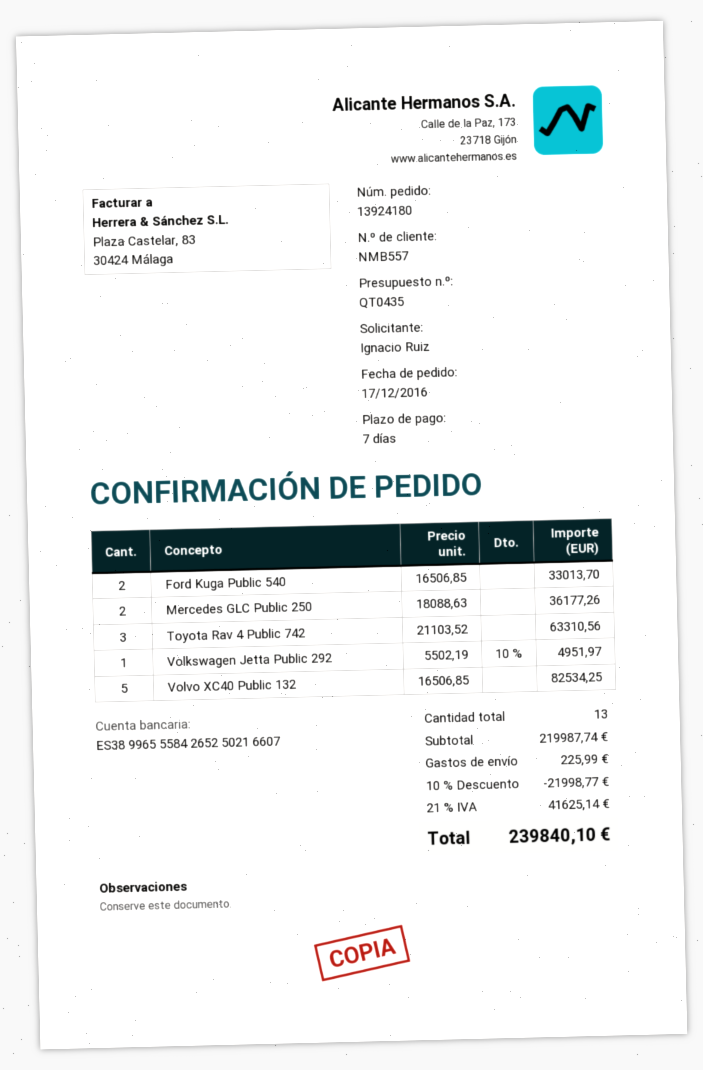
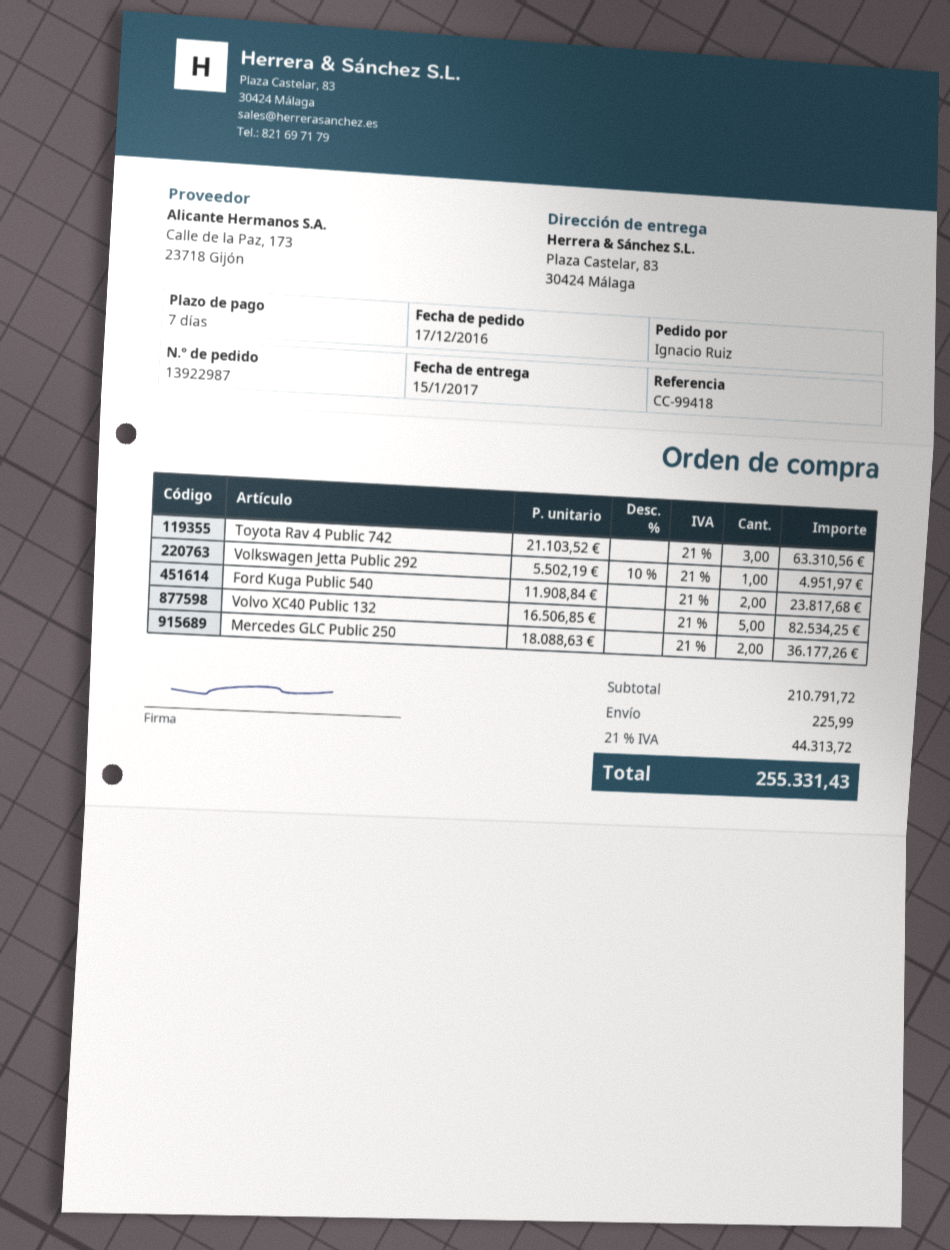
order number: 13924180 -> 13922987
Ford Kuga Public 540: 2 x 16506.85 = 33013.70 -> 2 x 11908.84 = 23817.68
subtotal: 219987.74 -> 210791.72
discount: 10% = 21998.77 -> none
tax: 21% = 41625.14 -> 21% = 44313.72
total: 239840.10 -> 255331.43

